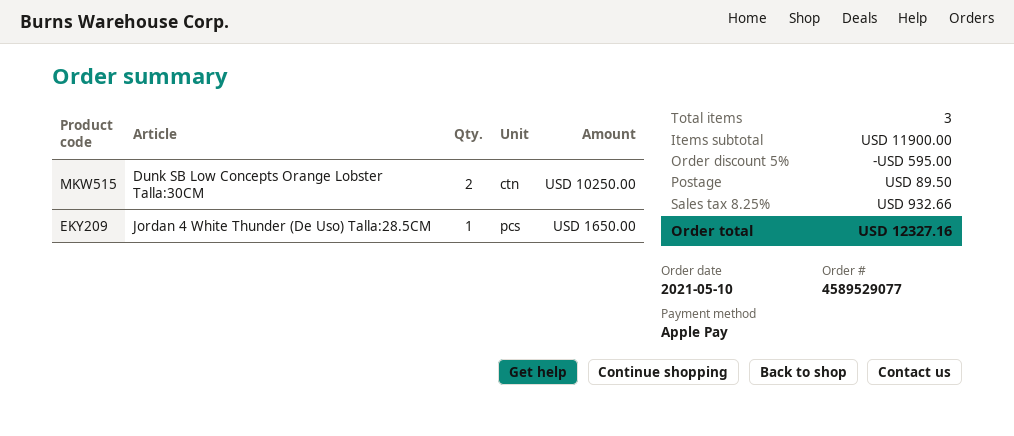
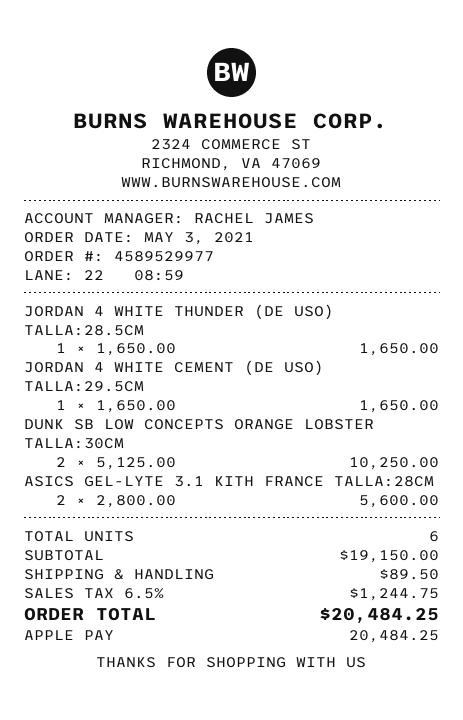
order number: 4589529077 -> 4589529977
order date: 2021-05-10 -> 2021-05-03
JORDAN 4 WHITE CEMENT (DE USO) TALLA:29.5CM: none -> 1 for 1650.00
ASICS GEL-LYTE 3.1 KITH FRANCE TALLA:28CM: none -> 2 for 5600.00
total quantity: 3 -> 6
subtotal: 11900.00 -> 19150.00
discount: 5% = 595.00 -> none
tax: 8.25% = 932.66 -> 6.5% = 1244.75
total: 12327.16 -> 20484.25

